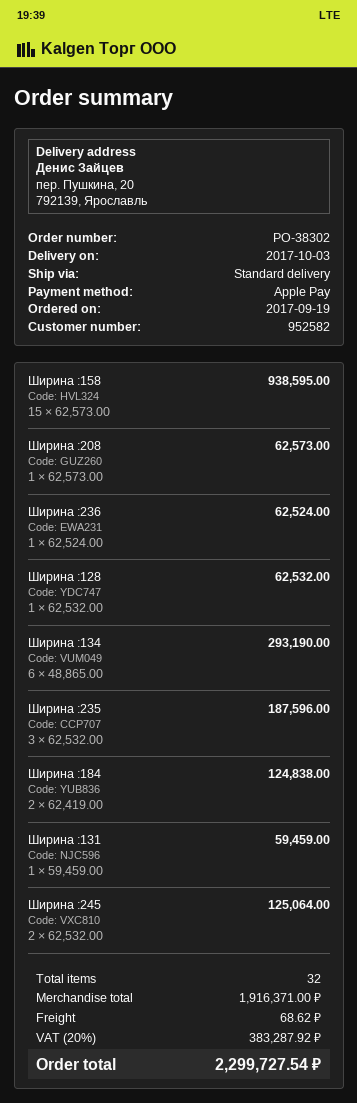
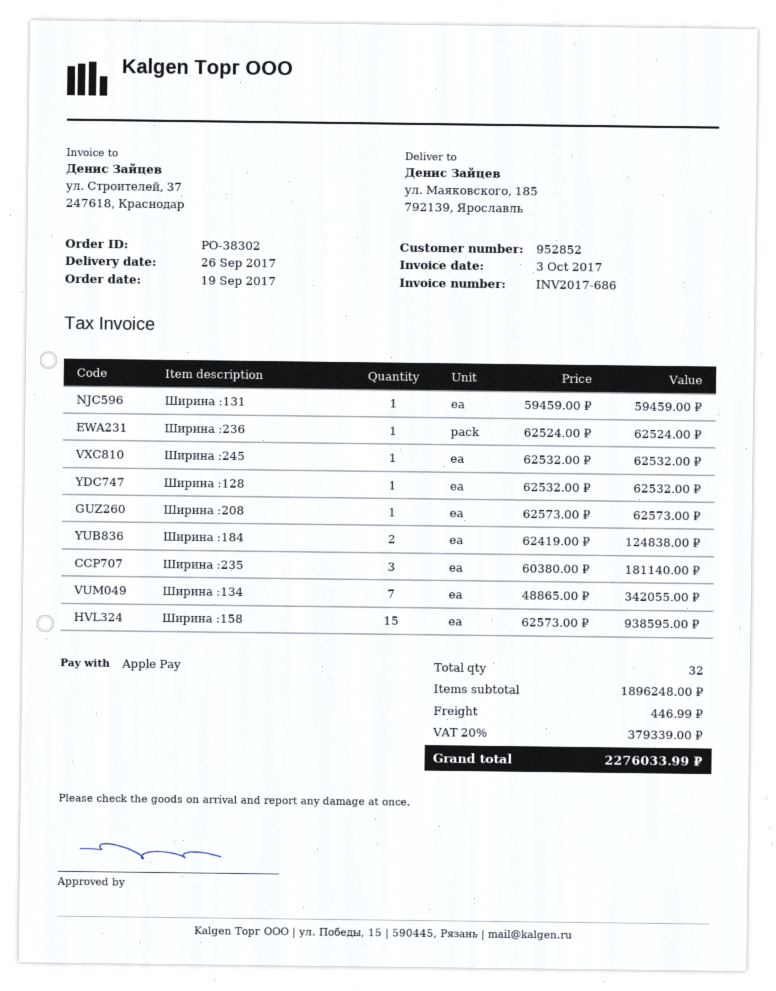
delivery date: 2017-10-03 -> 2017-09-26
customer number: 952582 -> 952852
ship to: пер. Пушкина, 20, 792139, Ярославль -> ул. Маяковского, 185, 792139, Ярославль
Ширина :134: 6 x 48865.00 = 293190.00 -> 7 x 48865.00 = 342055.00
Ширина :235: 3 x 62532.00 = 187596.00 -> 3 x 60380.00 = 181140.00
Ширина :245: 2 x 62532.00 = 125064.00 -> 1 x 62532.00 = 62532.00
subtotal: 1916371.00 -> 1896248.00
shipping: 68.62 -> 446.99
tax: 20% = 383287.92 -> 20% = 379339.00
total: 2299727.54 -> 2276033.99

